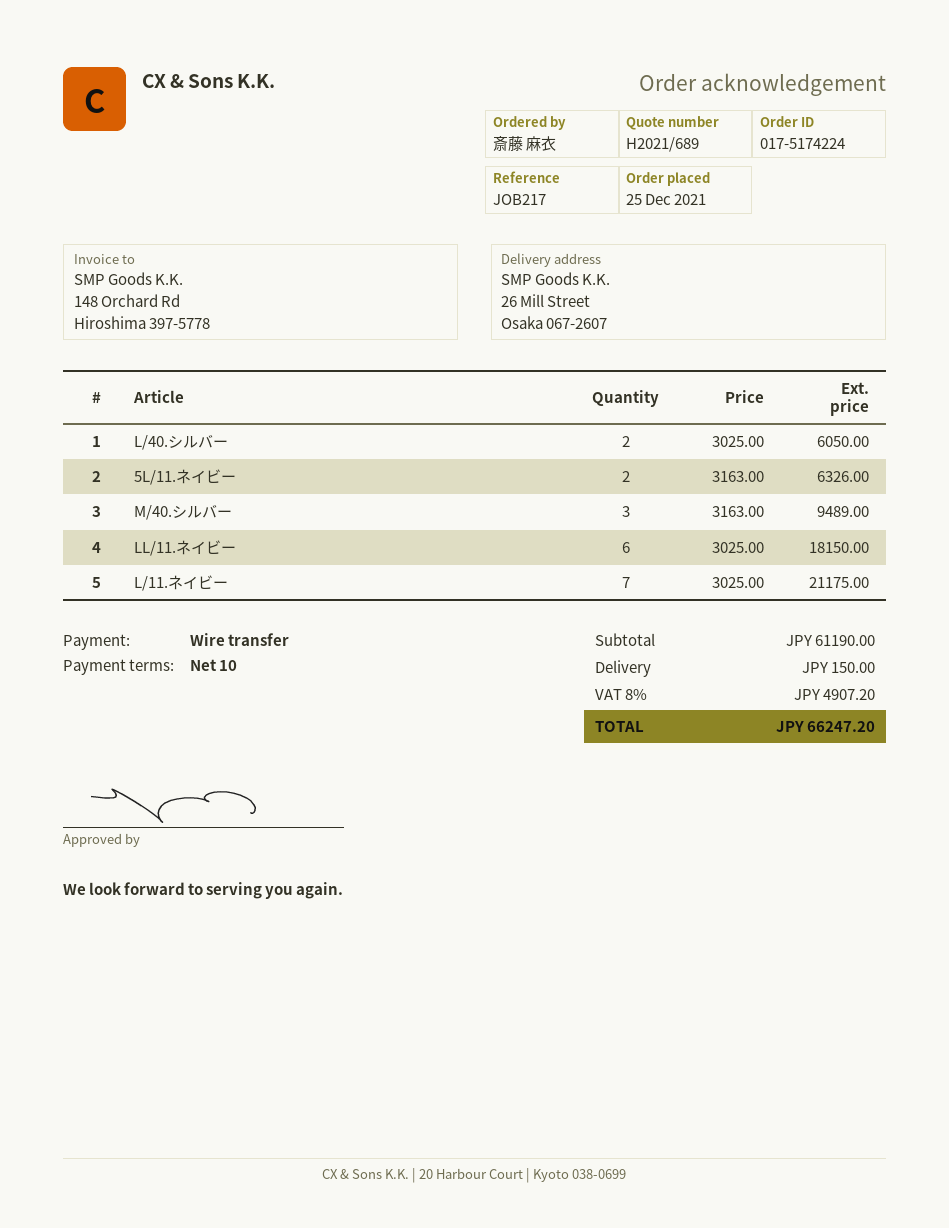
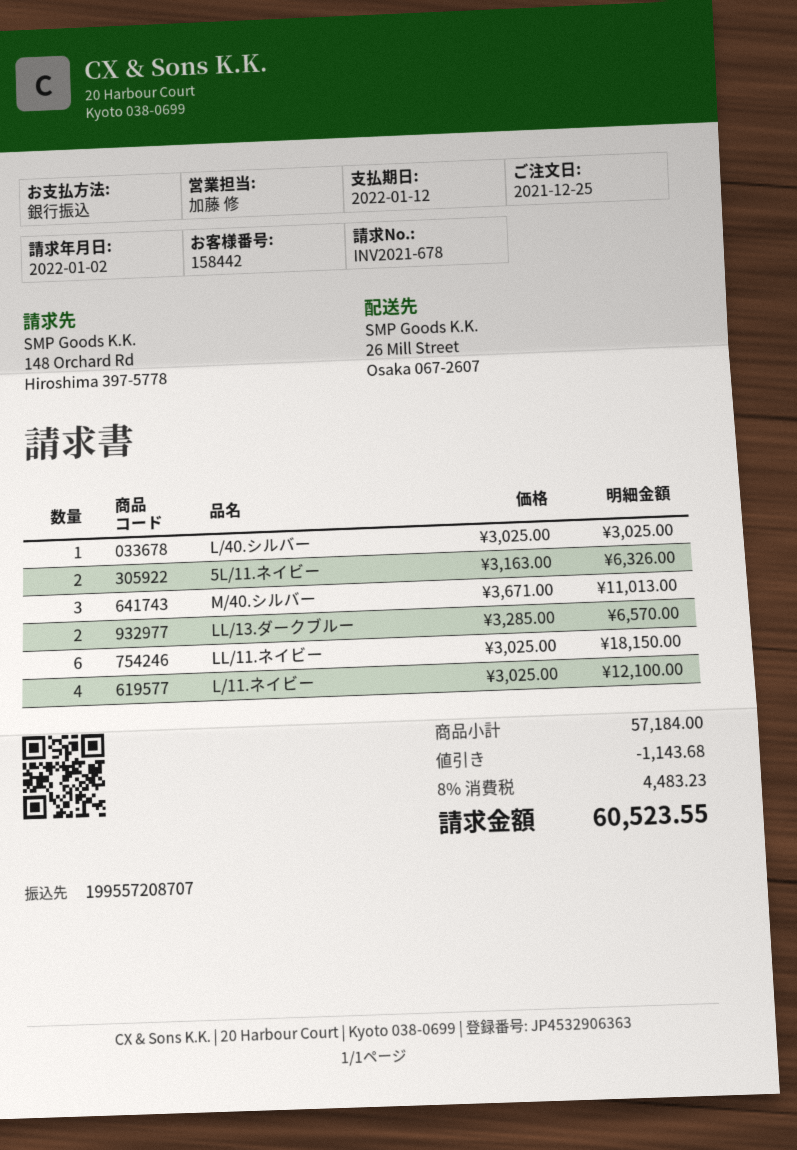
L/40.シルバー: 2 x 3025.00 = 6050.00 -> 1 x 3025.00 = 3025.00
M/40.シルバー: 3 x 3163.00 = 9489.00 -> 3 x 3671.00 = 11013.00
L/11.ネイビー: 7 x 3025.00 = 21175.00 -> 4 x 3025.00 = 12100.00
LL/13.ダークブルー: none -> 2 x 3285.00 = 6570.00
subtotal: 61190.00 -> 57184.00
discount: none -> 1143.68
shipping: 150.00 -> none
tax: 8% = 4907.20 -> 8% = 4483.23
total: 66247.20 -> 60523.55

